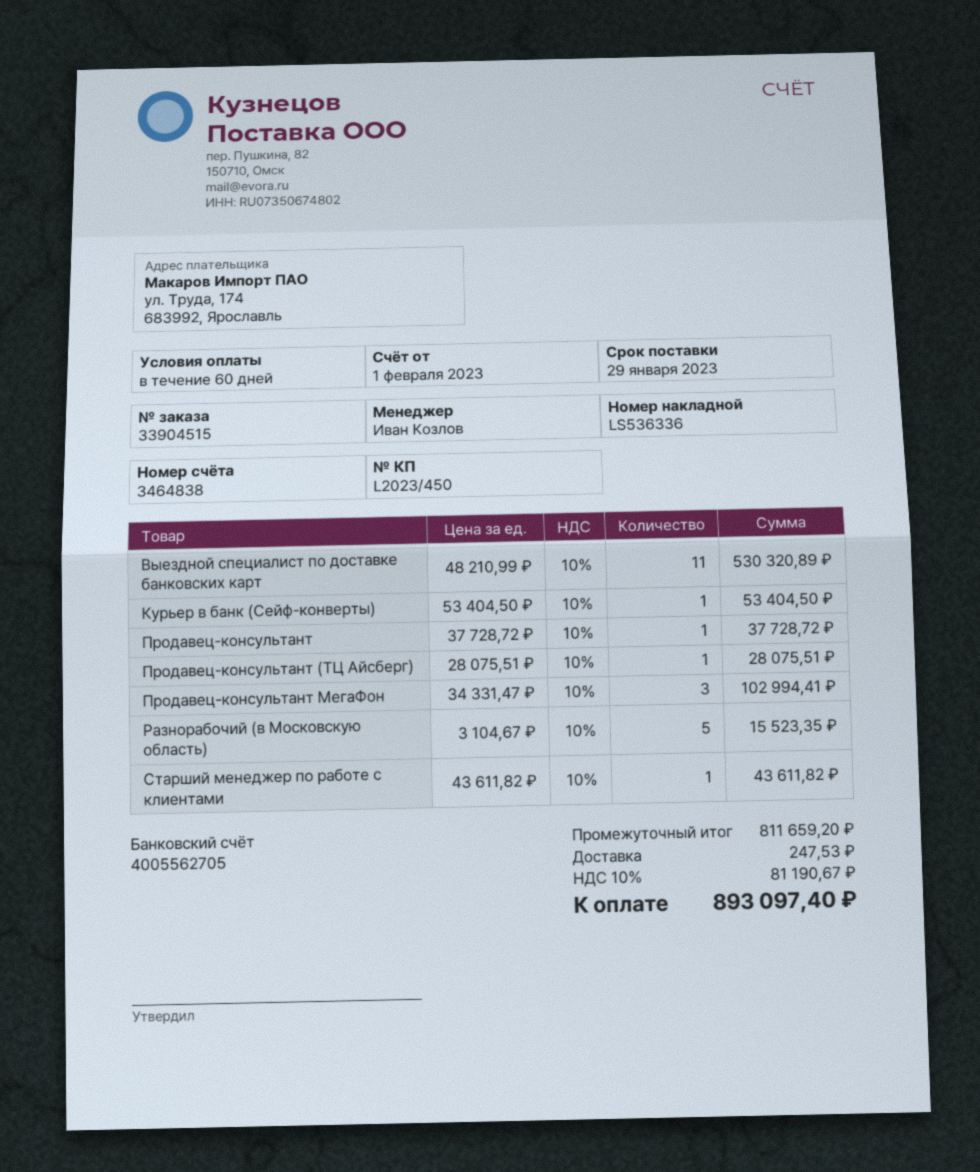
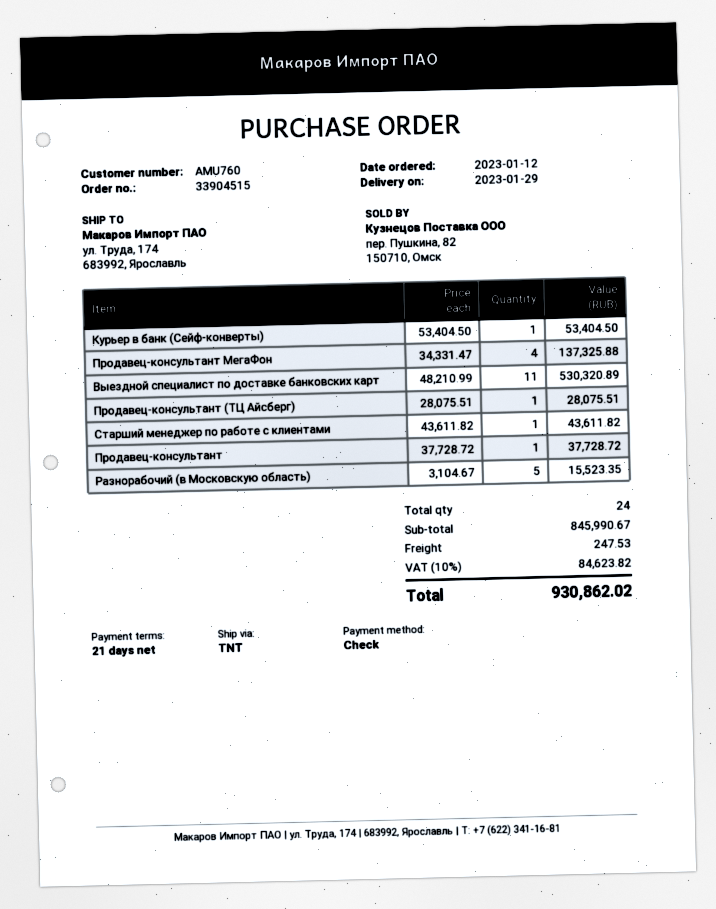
payment terms: 60 days -> 21 days
Продавец-консультант МегаФон: 3 x 34331.47 = 102994.41 -> 4 x 34331.47 = 137325.88
subtotal: 811659.20 -> 845990.67
tax: 10% = 81190.67 -> 10% = 84623.82
total: 893097.40 -> 930862.02

